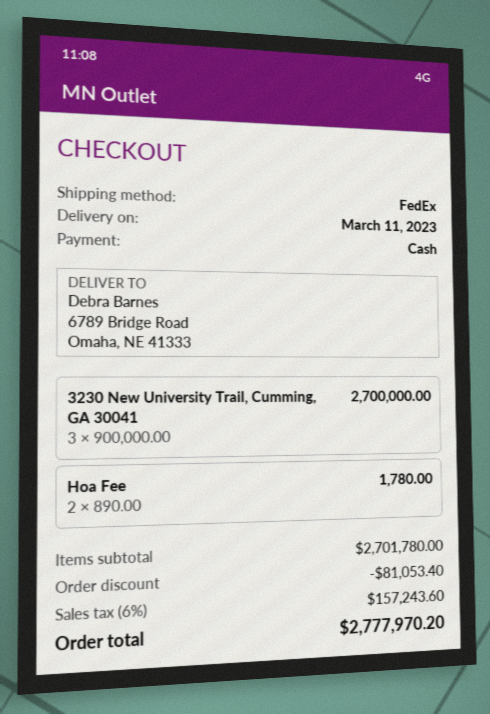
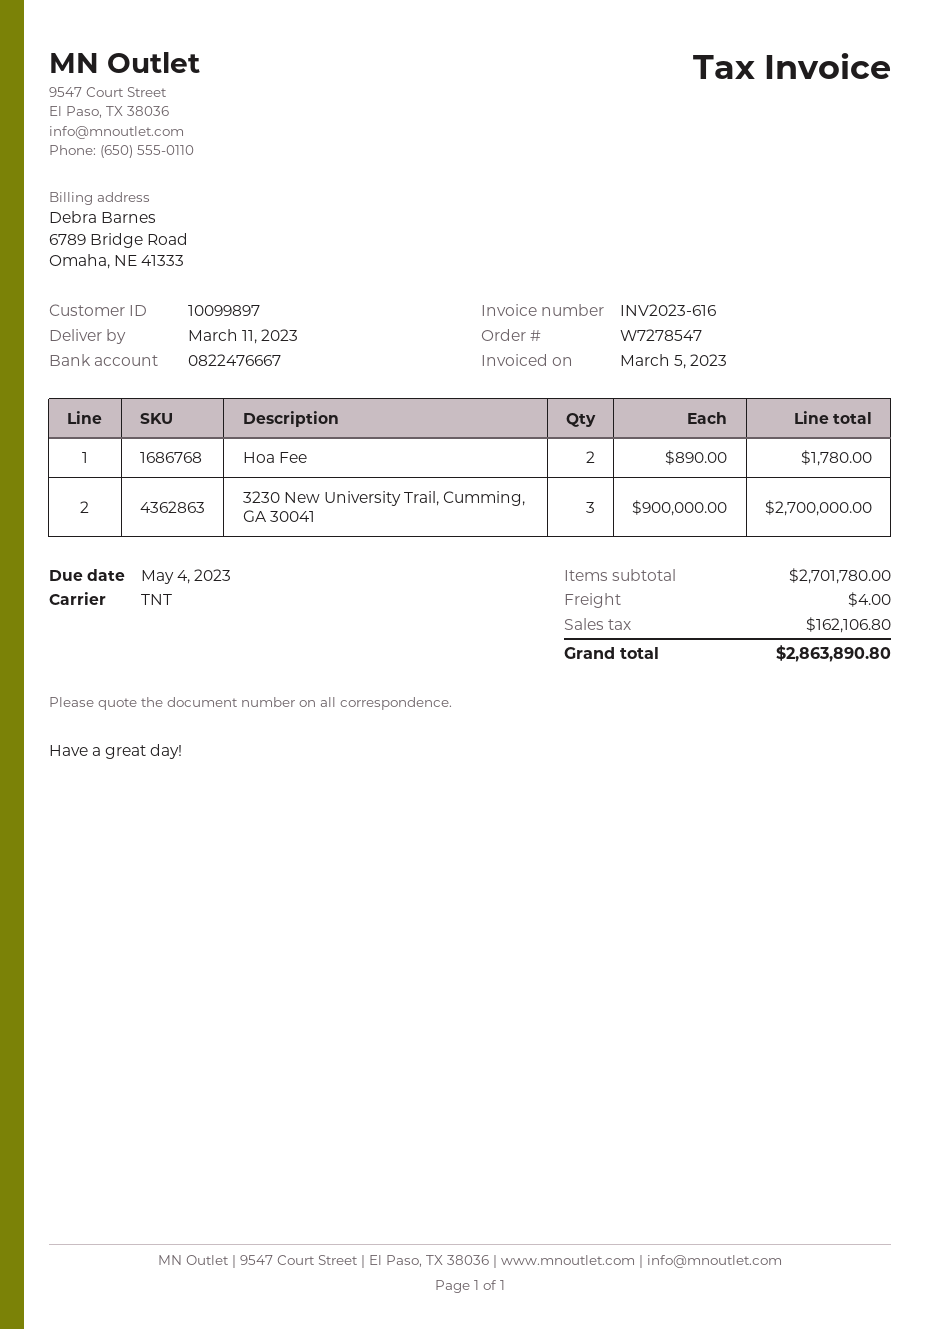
shipping method: FedEx -> TNT
discount: 81053.40 -> none
shipping: none -> 4.00
tax: 157243.60 -> 162106.80
total: 2777970.20 -> 2863890.80

